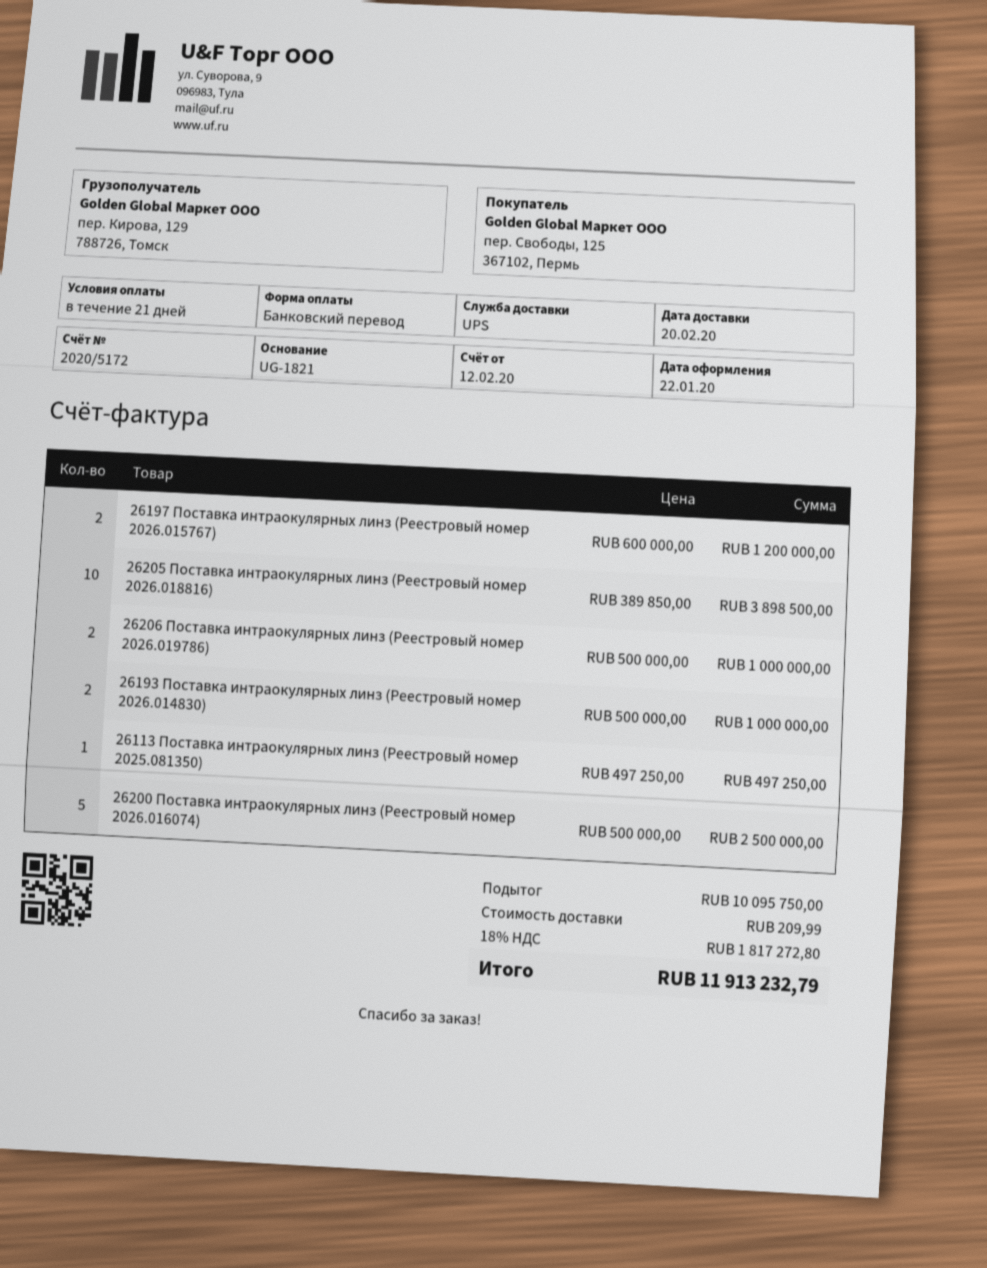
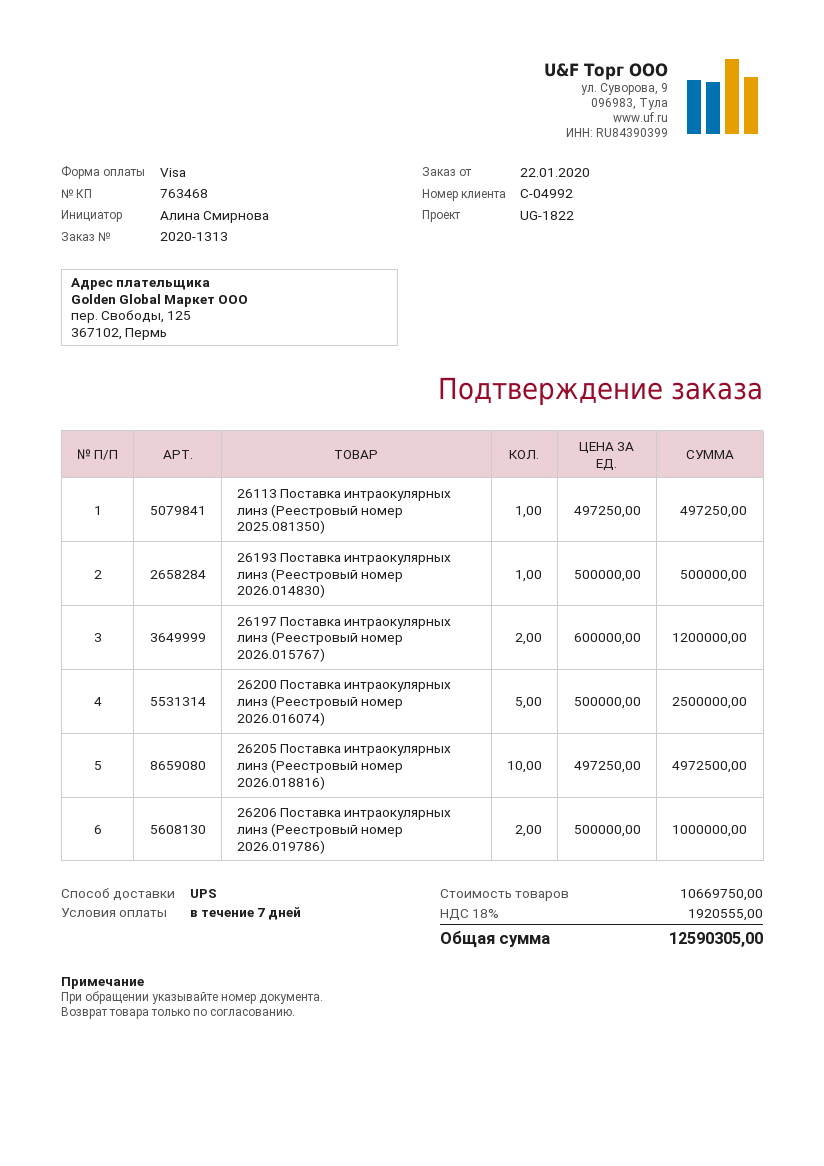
payment terms: 21 days -> 7 days
reference: UG-1821 -> UG-1822
payment method: bank transfer -> Visa
26205 Поставка интраокулярных линз (Реестровый номер 2026.018816): 10 x 389850.00 = 3898500.00 -> 10 x 497250.00 = 4972500.00
26193 Поставка интраокулярных линз (Реестровый номер 2026.014830): 2 x 500000.00 = 1000000.00 -> 1 x 500000.00 = 500000.00
subtotal: 10095750.00 -> 10669750.00
shipping: 209.99 -> none
tax: 18% = 1817272.80 -> 18% = 1920555.00
total: 11913232.79 -> 12590305.00

